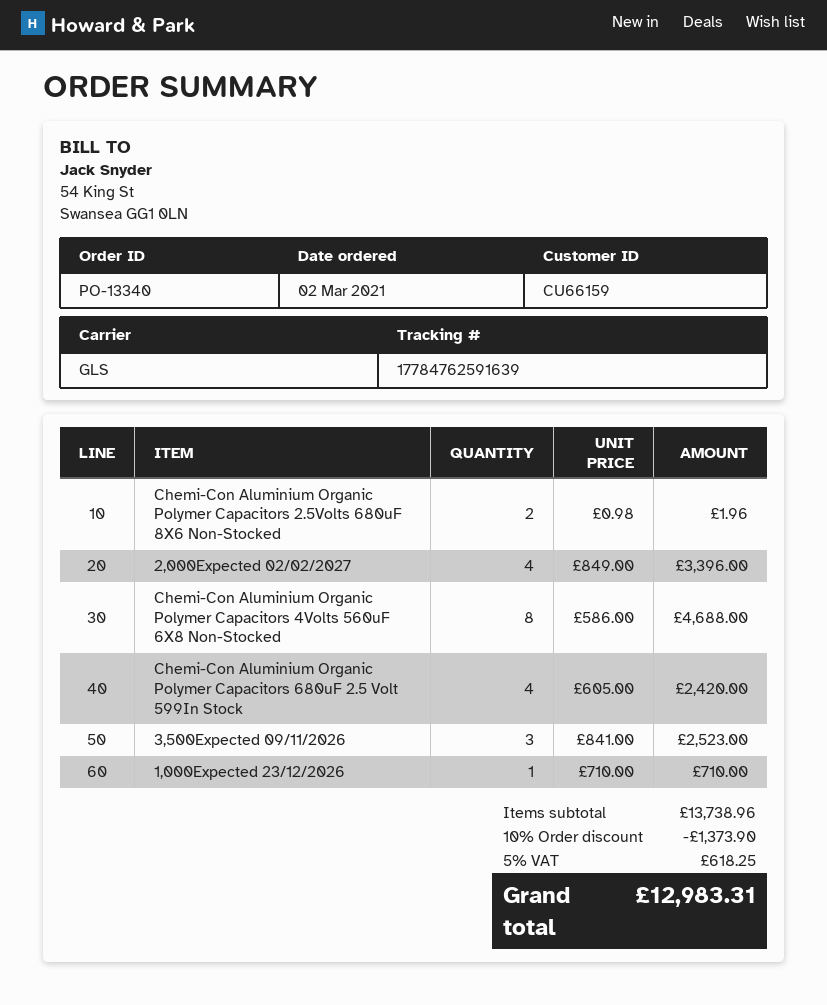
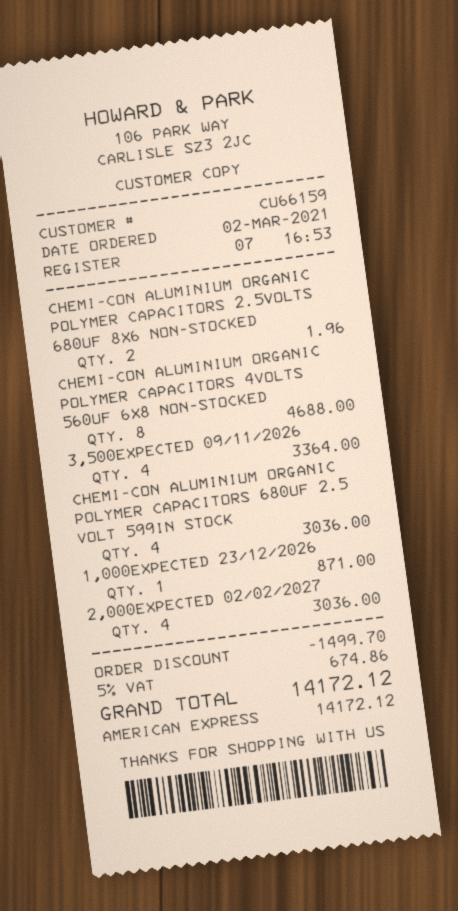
2,000Expected 02/02/2027: 4 for 3396.00 -> 4 for 3036.00
Chemi-Con Aluminium Organic Polymer Capacitors 680uF 2.5 Volt 599In Stock: 4 for 2420.00 -> 4 for 3036.00
3,500Expected 09/11/2026: 3 for 2523.00 -> 4 for 3364.00
1,000Expected 23/12/2026: 1 for 710.00 -> 1 for 871.00
discount: 1373.90 -> 1499.70
tax: 5% = 618.25 -> 5% = 674.86
total: 12983.31 -> 14172.12

